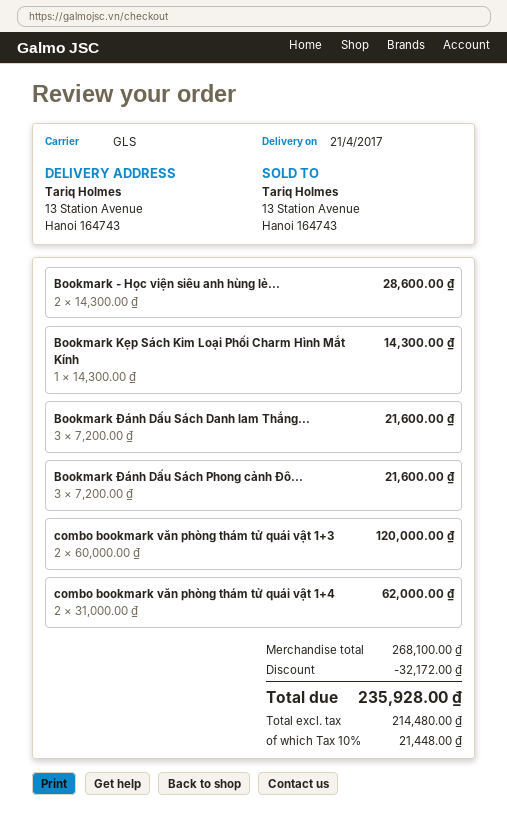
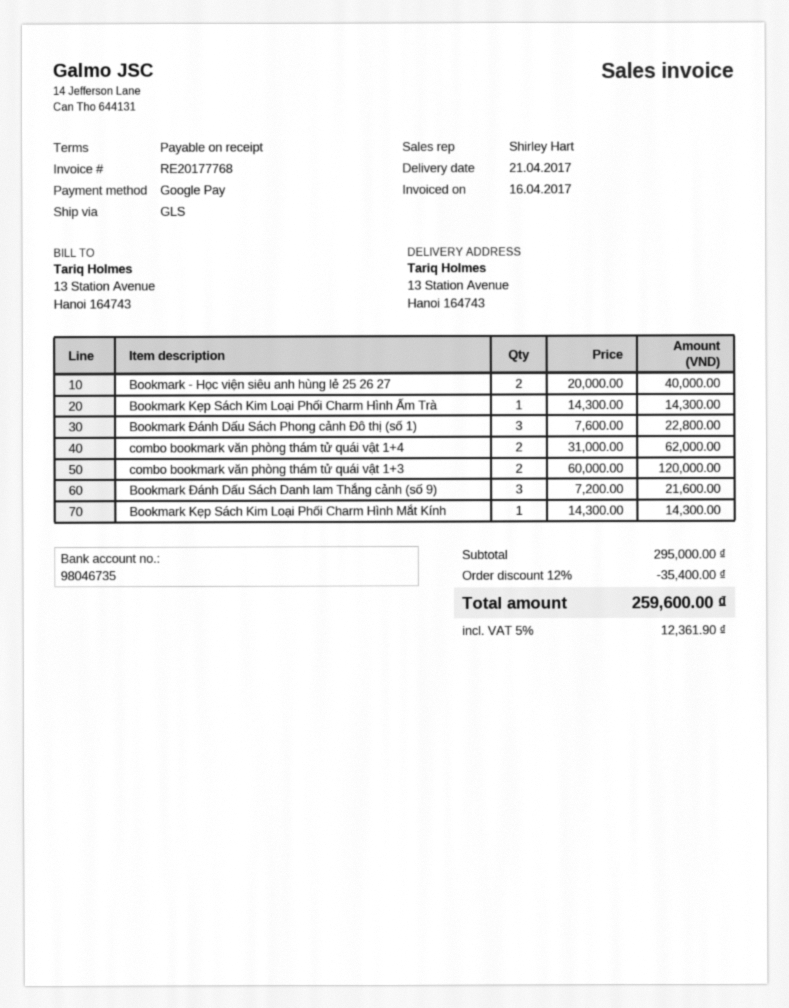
Bookmark - Học viện siêu anh hùng lẻ...: 2 x 14300.00 = 28600.00 -> 2 x 20000.00 = 40000.00
Bookmark Đánh Dấu Sách Phong cảnh Đô...: 3 x 7200.00 = 21600.00 -> 3 x 7600.00 = 22800.00
Bookmark Kẹp Sách Kim Loại Phối Charm Hình Ấm Trà: none -> 1 x 14300.00 = 14300.00
subtotal: 268100.00 -> 295000.00
discount: 32172.00 -> 35400.00
tax: 10% = 21448.00 -> 5% = 12361.90
total: 235928.00 -> 259600.00

